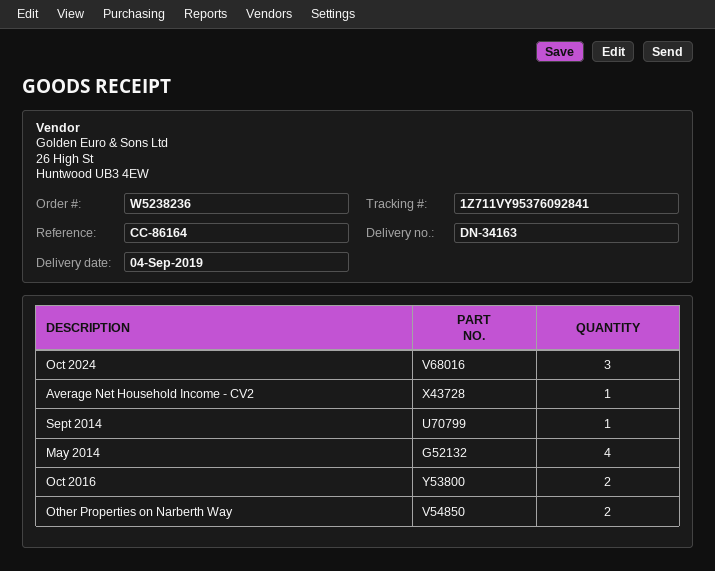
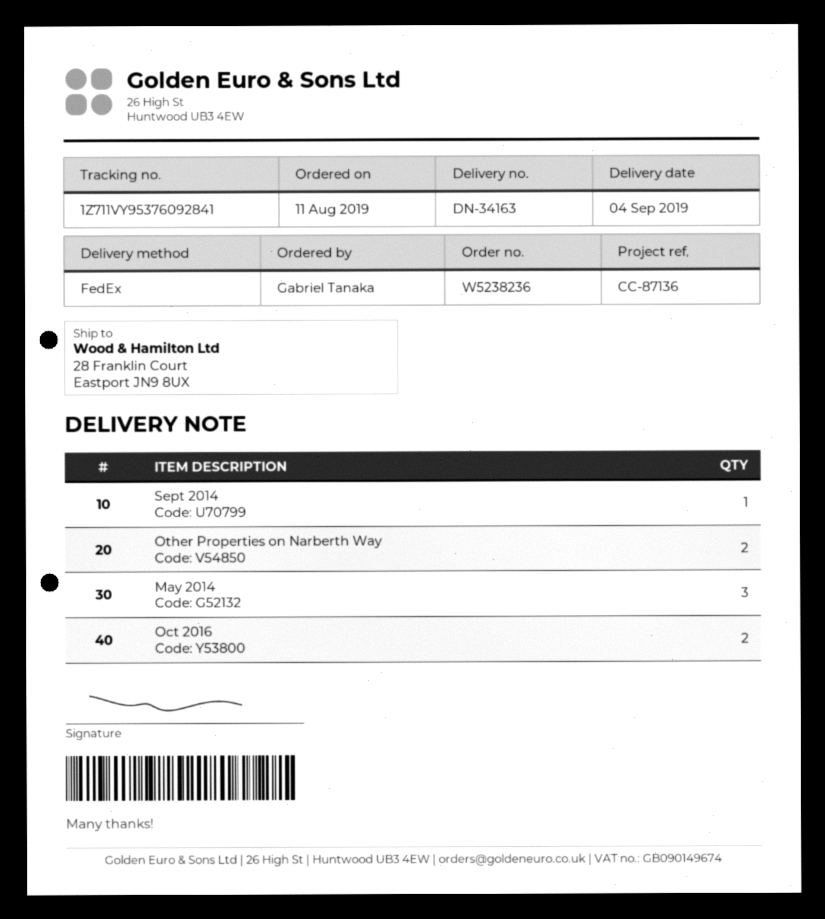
reference: CC-86164 -> CC-87136
Oct 2024: 3 -> none
Average Net Household Income - CV2: 1 -> none
May 2014: 4 -> 3

